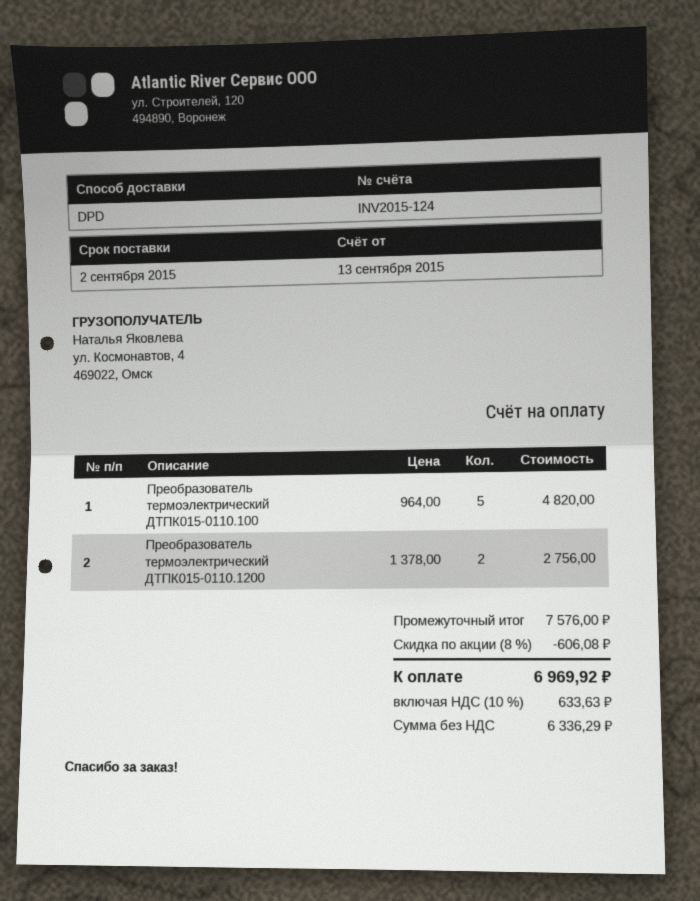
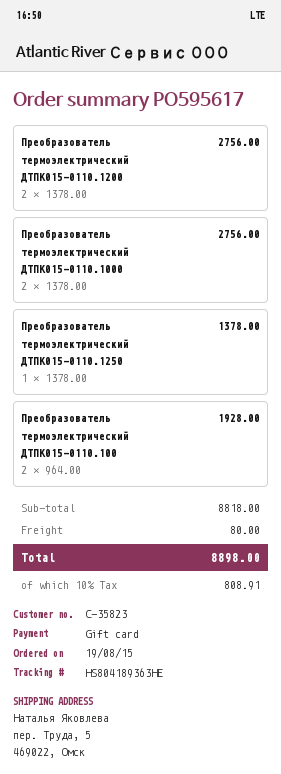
ship to: ул. Космонавтов, 4, 469022, Омск -> пер. Труда, 5, 469022, Омск
Преобразователь термоэлектрический ДТПК015-0110.100: 5 x 964.00 = 4820.00 -> 2 x 964.00 = 1928.00
Преобразователь термоэлектрический ДТПК015-0110.1000: none -> 2 x 1378.00 = 2756.00
Преобразователь термоэлектрический ДТПК015-0110.1250: none -> 1 x 1378.00 = 1378.00
subtotal: 7576.00 -> 8818.00
discount: 8% = 606.08 -> none
shipping: none -> 80.00
tax: 10% = 633.63 -> 10% = 808.91
total: 6969.92 -> 8898.00

